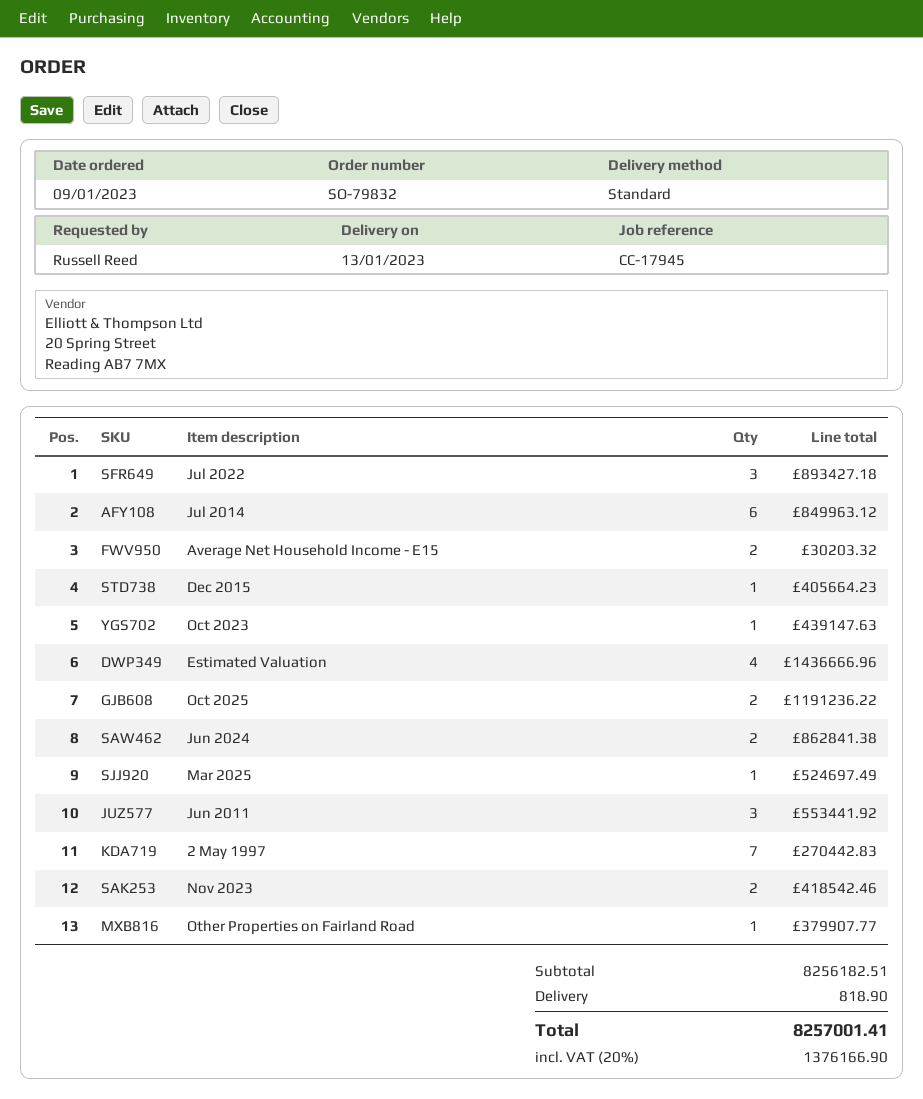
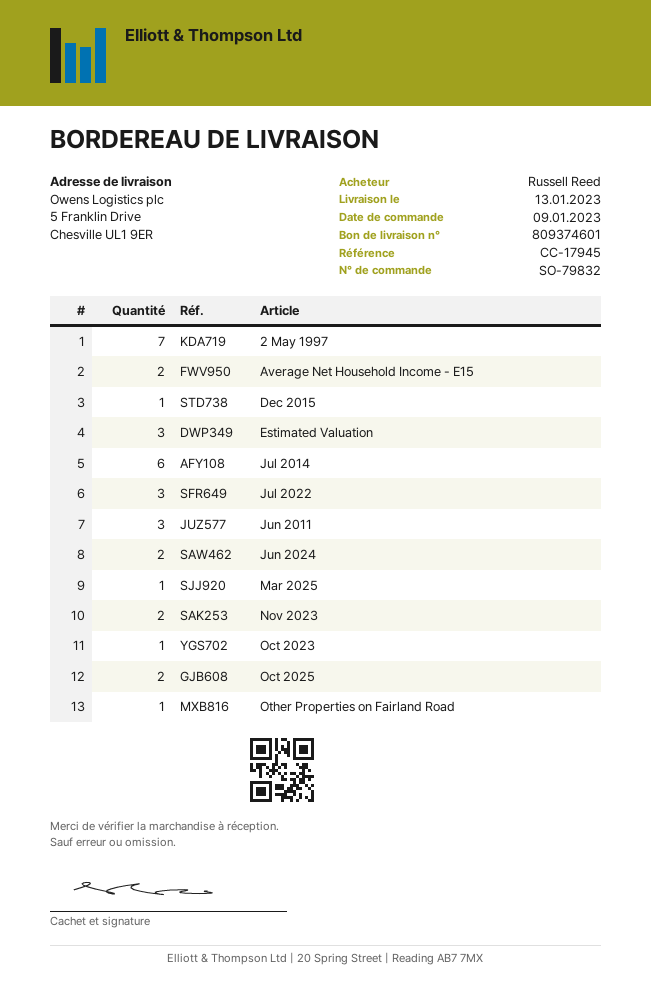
Estimated Valuation: 4 -> 3

